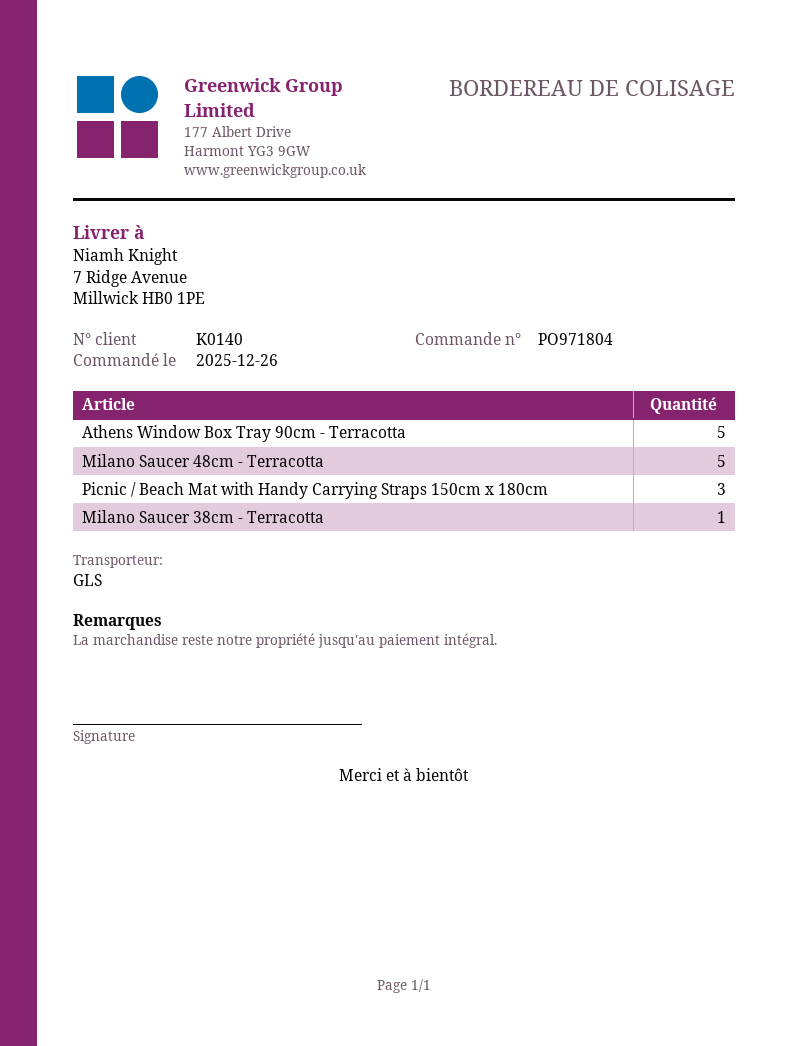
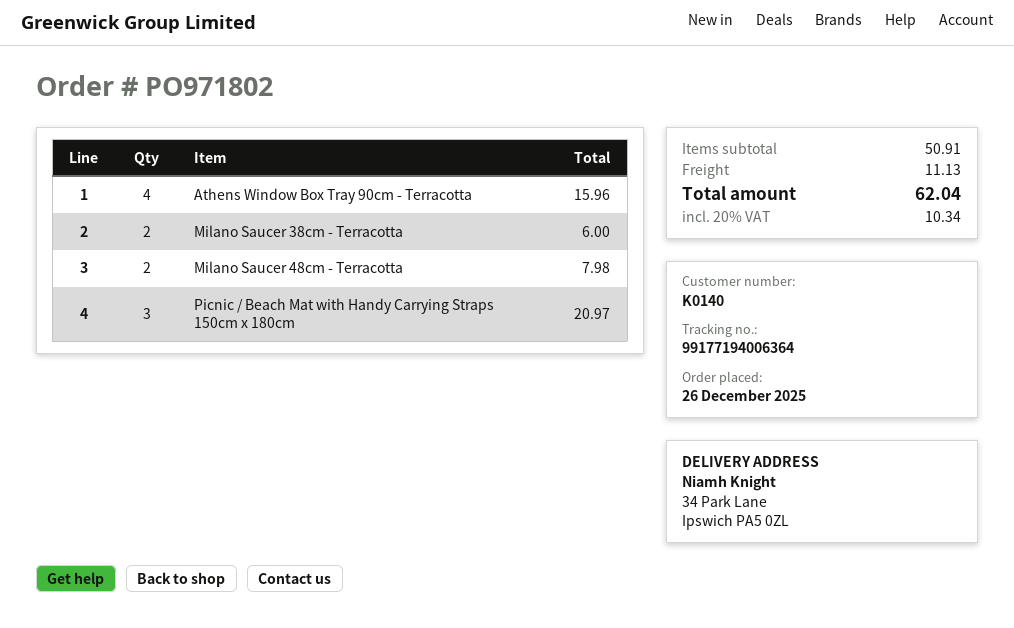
order number: PO971804 -> PO971802
ship to: 7 Ridge Avenue, Millwick HB0 1PE -> 34 Park Lane, Ipswich PA5 0ZL
Athens Window Box Tray 90cm - Terracotta: 5 -> 4
Milano Saucer 48cm - Terracotta: 5 -> 2
Milano Saucer 38cm - Terracotta: 1 -> 2

